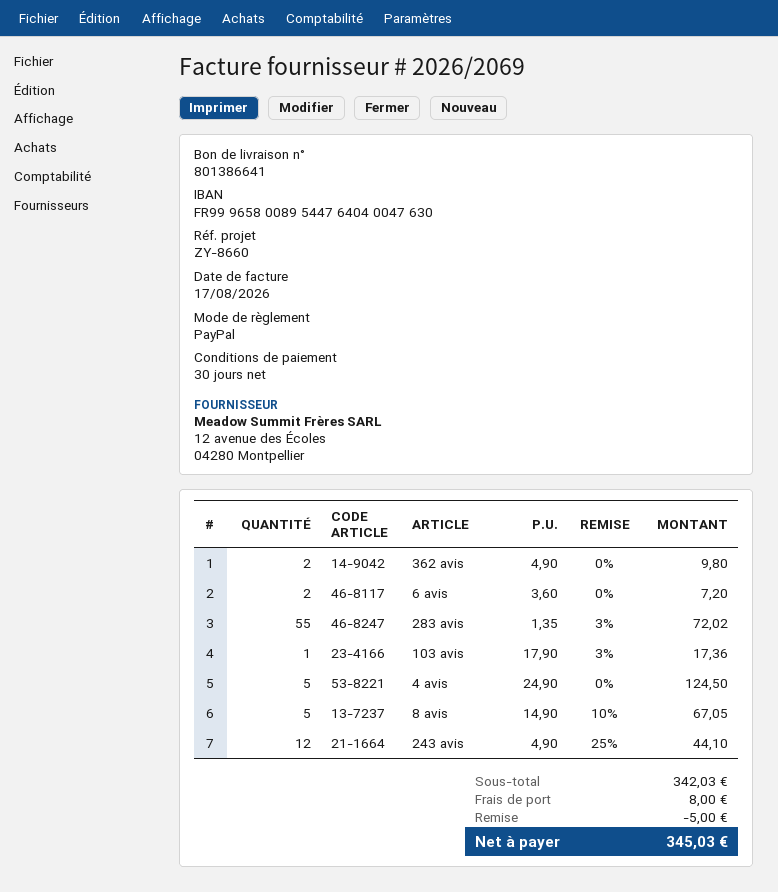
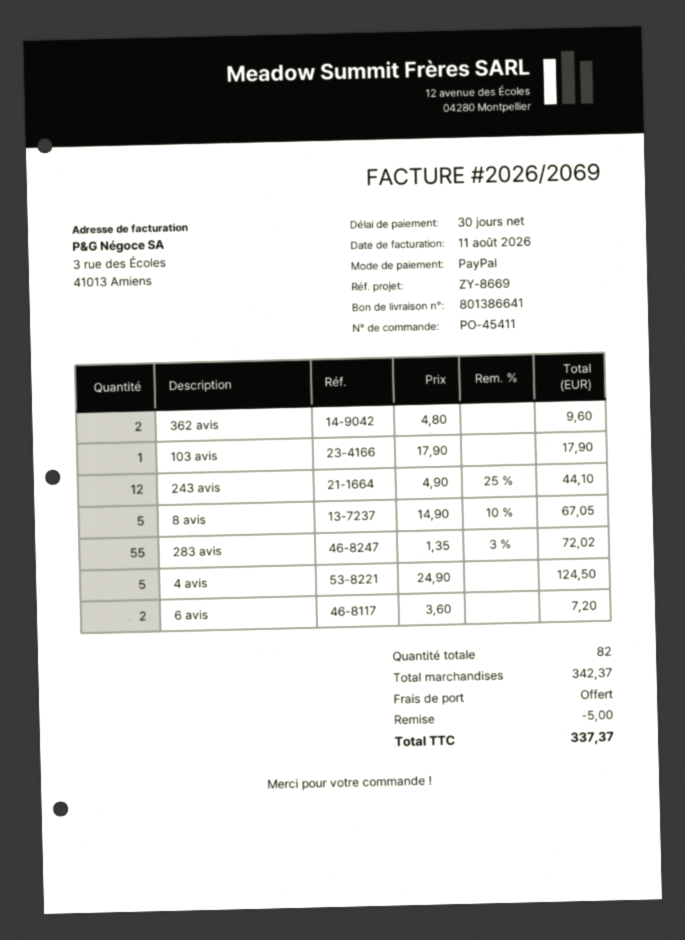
invoice date: 2026-08-17 -> 2026-08-11
reference: ZY-8660 -> ZY-8669
362 avis: 2 x 4.90 = 9.80 -> 2 x 4.80 = 9.60
103 avis: 1 x 17.90 - 3% = 17.36 -> 1 x 17.90 = 17.90
subtotal: 342.03 -> 342.37
shipping: 8.00 -> 0.00
total: 345.03 -> 337.37

